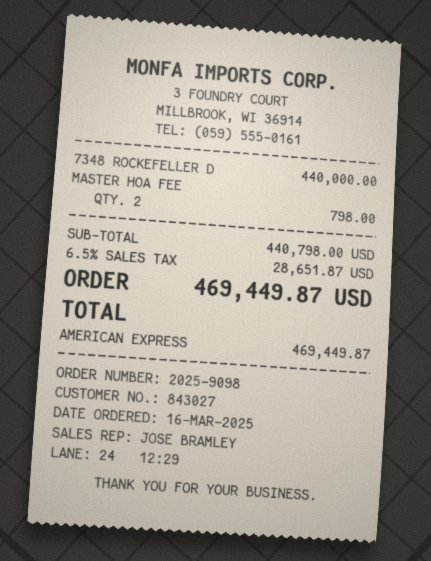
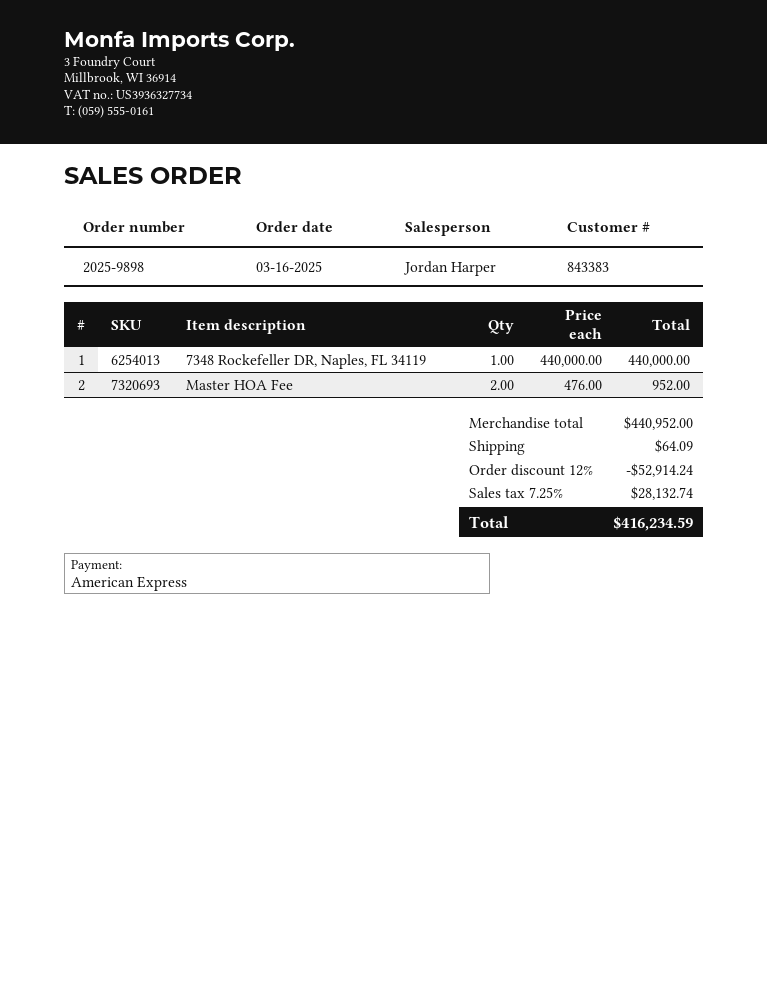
order number: 2025-9098 -> 2025-9898
customer number: 843027 -> 843383
sales rep: JOSE BRAMLEY -> Jordan Harper
MASTER HOA FEE: 2 for 798.00 -> 2 for 952.00
subtotal: 440798.00 -> 440952.00
discount: none -> 12% = 52914.24
shipping: none -> 64.09
tax: 6.5% = 28651.87 -> 7.25% = 28132.74
total: 469449.87 -> 416234.59

